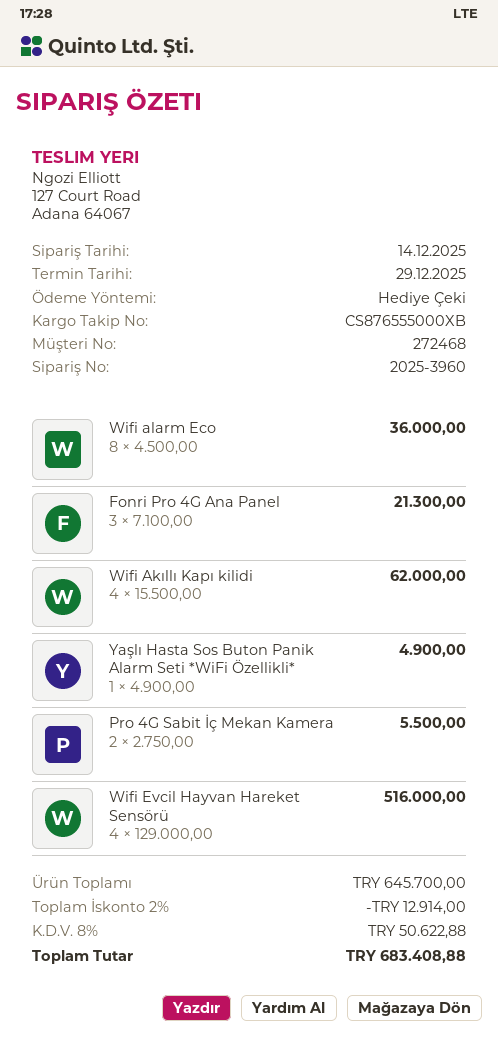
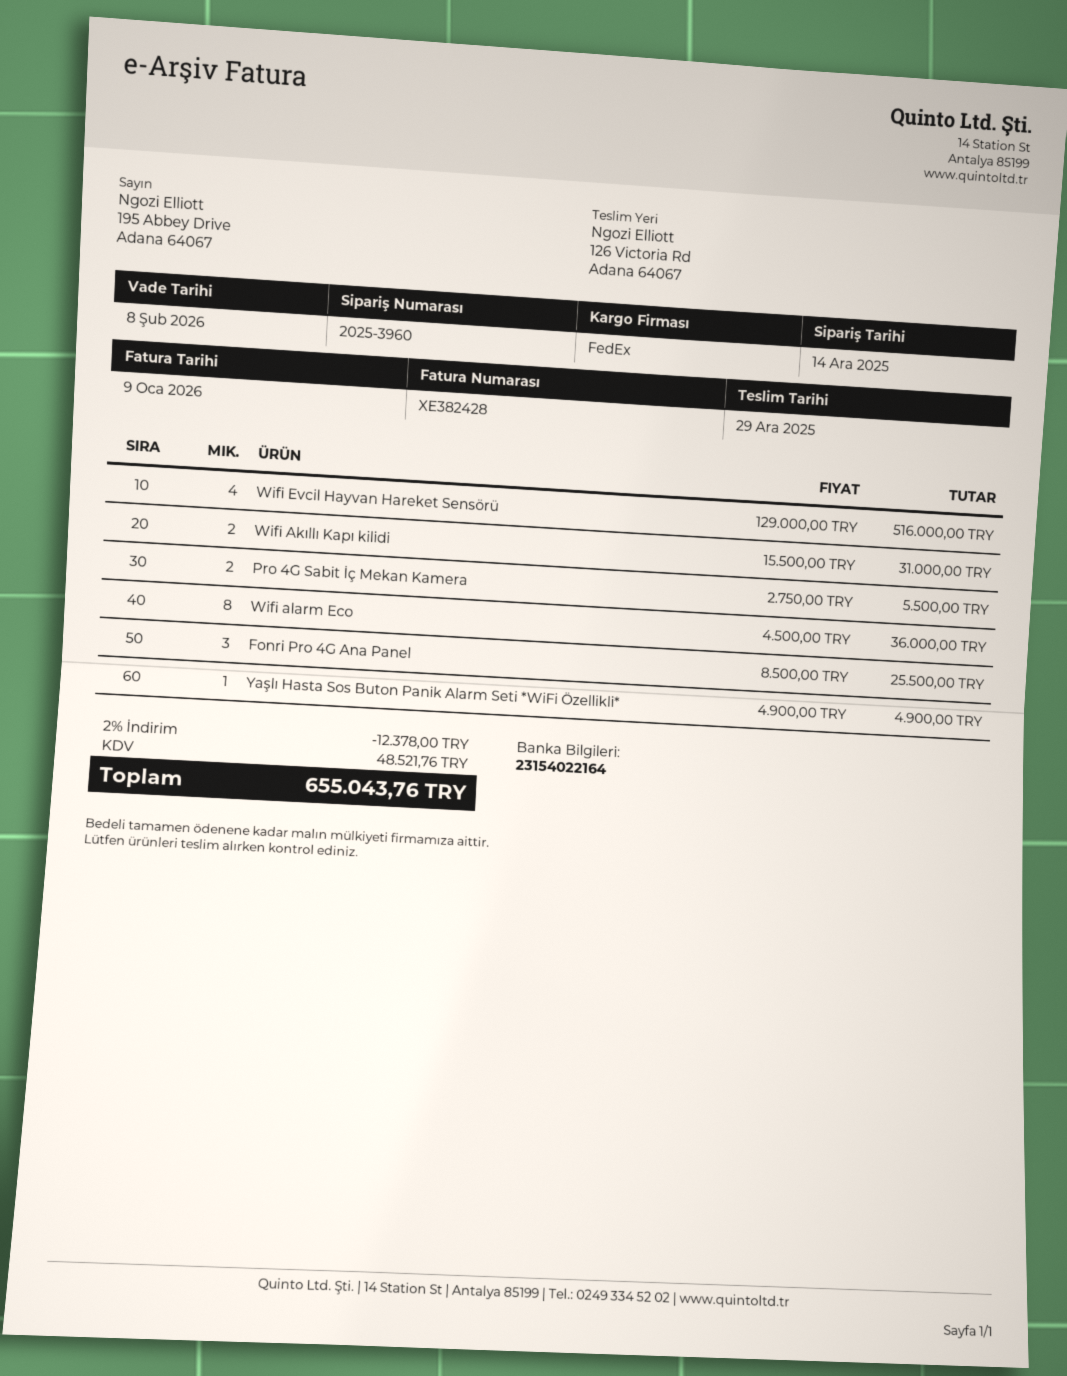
ship to: 127 Court Road, Adana 64067 -> 126 Victoria Rd, Adana 64067
Fonri Pro 4G Ana Panel: 3 x 7100.00 = 21300.00 -> 3 x 8500.00 = 25500.00
Wifi Akıllı Kapı kilidi: 4 x 15500.00 = 62000.00 -> 2 x 15500.00 = 31000.00
discount: 2% = 12914.00 -> 2% = 12378.00
tax: 50622.88 -> 48521.76
total: 683408.88 -> 655043.76

